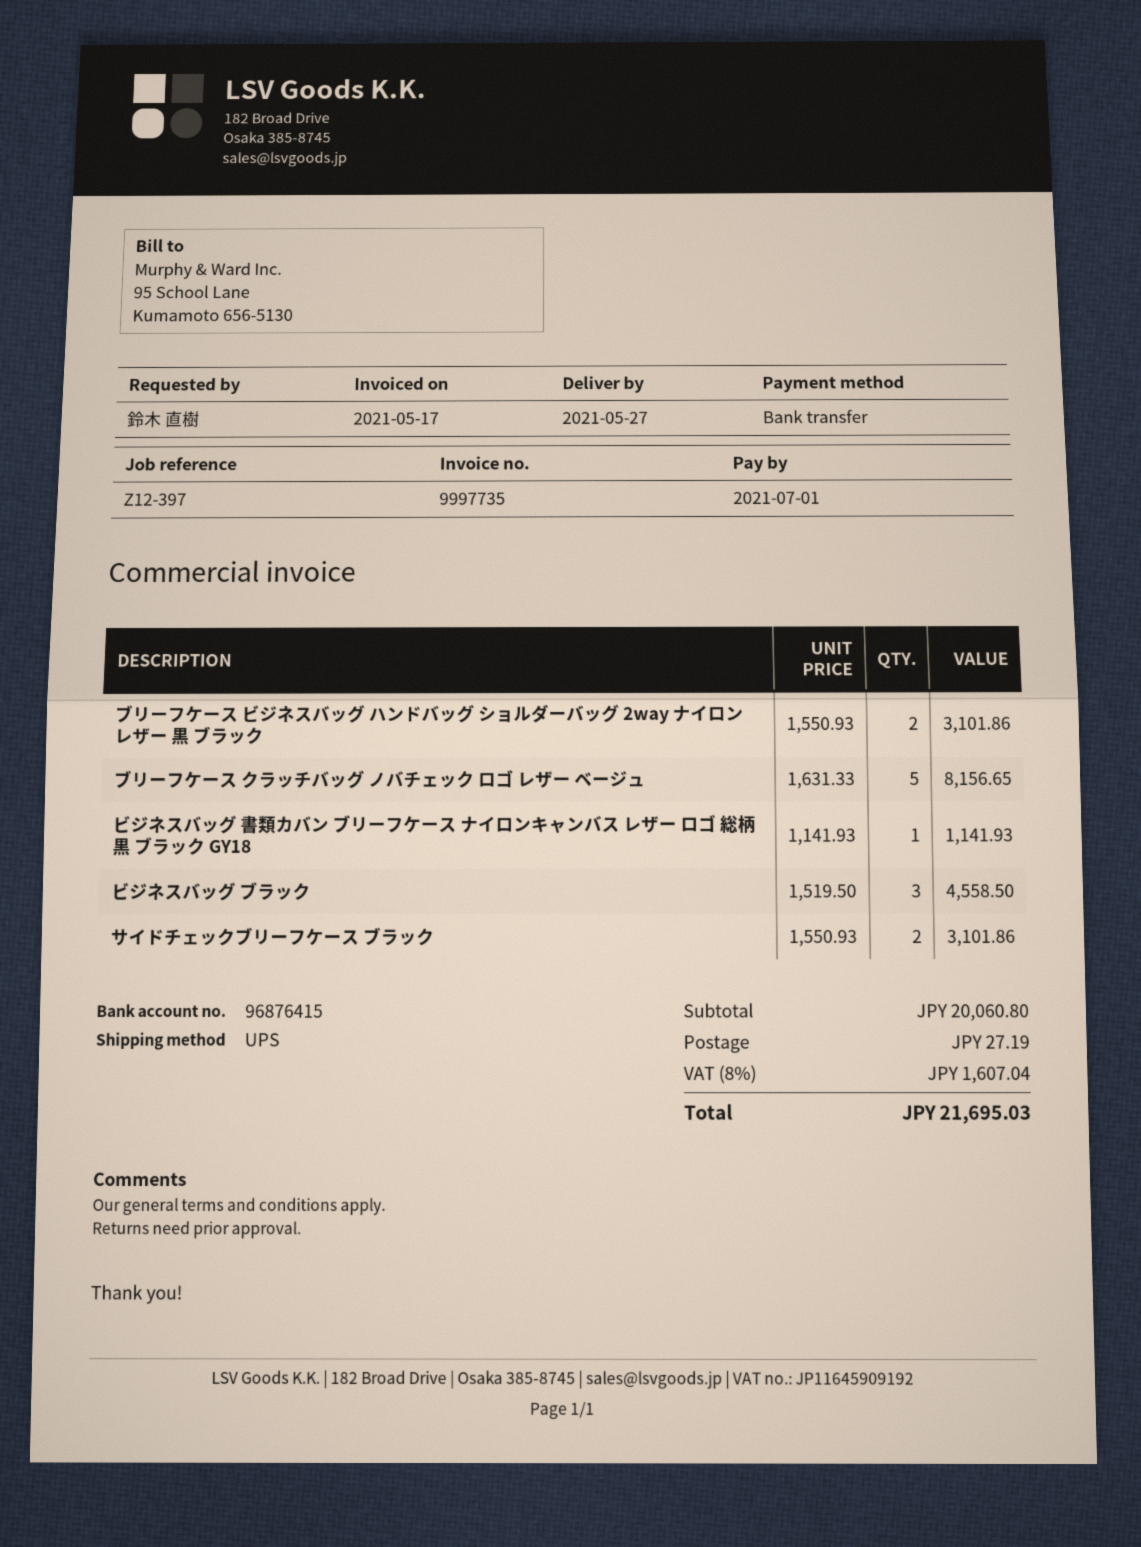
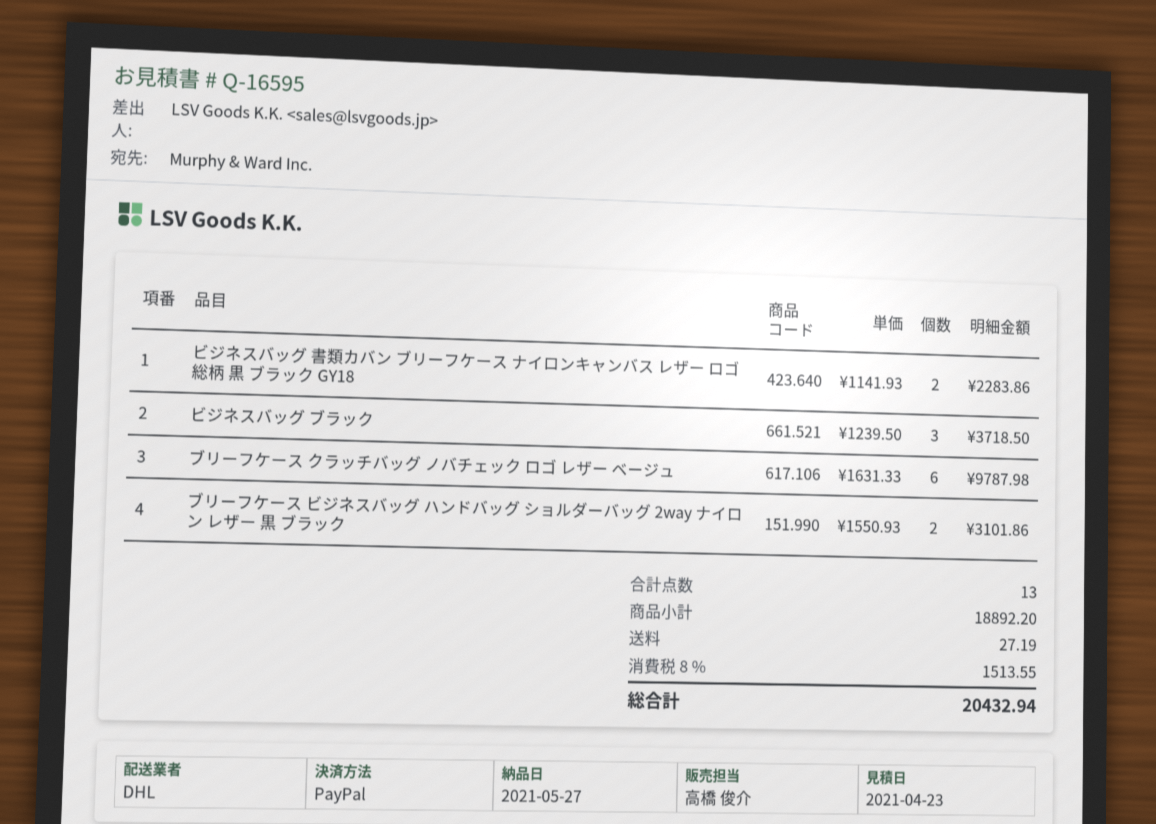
payment method: bank transfer -> PayPal
shipping method: UPS -> DHL
ブリーフケース クラッチバッグ ノバチェック ロゴ レザー ベージュ: 5 x 1631.33 = 8156.65 -> 6 x 1631.33 = 9787.98
ビジネスバッグ 書類カバン ブリーフケース ナイロンキャンバス レザー ロゴ 総柄 黒 ブラック GY18: 1 x 1141.93 = 1141.93 -> 2 x 1141.93 = 2283.86
ビジネスバッグ ブラック: 3 x 1519.50 = 4558.50 -> 3 x 1239.50 = 3718.50
サイドチェックブリーフケース ブラック: 2 x 1550.93 = 3101.86 -> none
subtotal: 20060.80 -> 18892.20
tax: 8% = 1607.04 -> 8% = 1513.55
total: 21695.03 -> 20432.94

